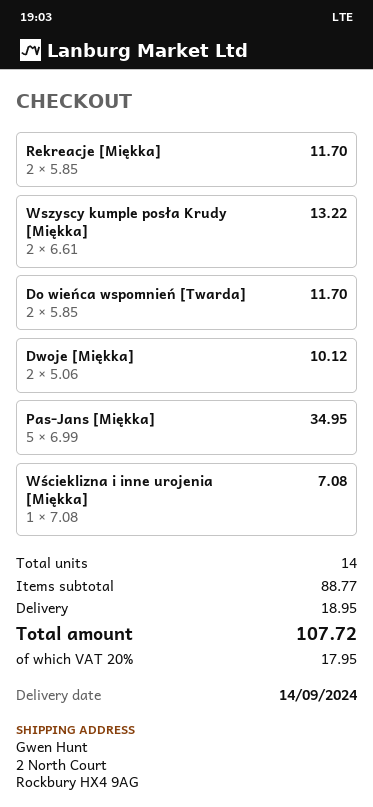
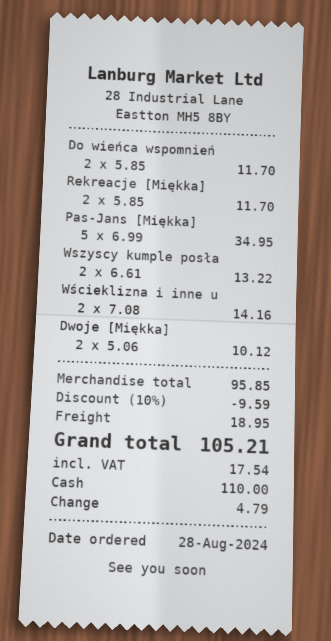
Wścieklizna i inne urojenia [Miękka]: 1 x 7.08 = 7.08 -> 2 x 7.08 = 14.16
subtotal: 88.77 -> 95.85
discount: none -> 10% = 9.59
tax: 17.95 -> 17.54
total: 107.72 -> 105.21

